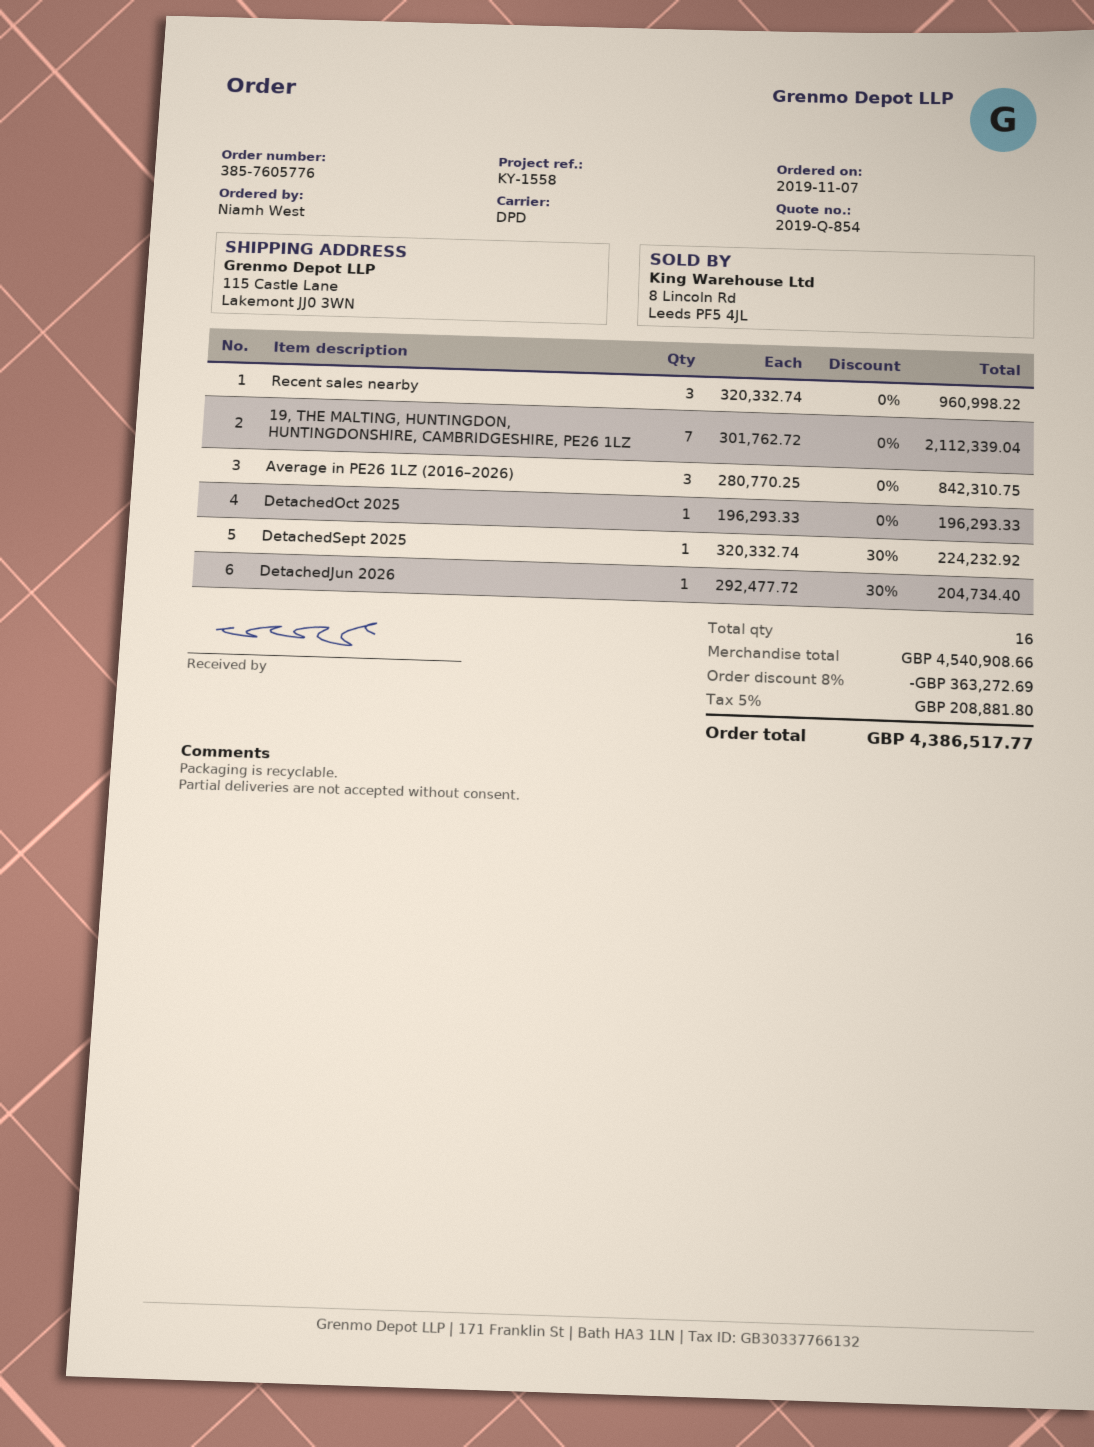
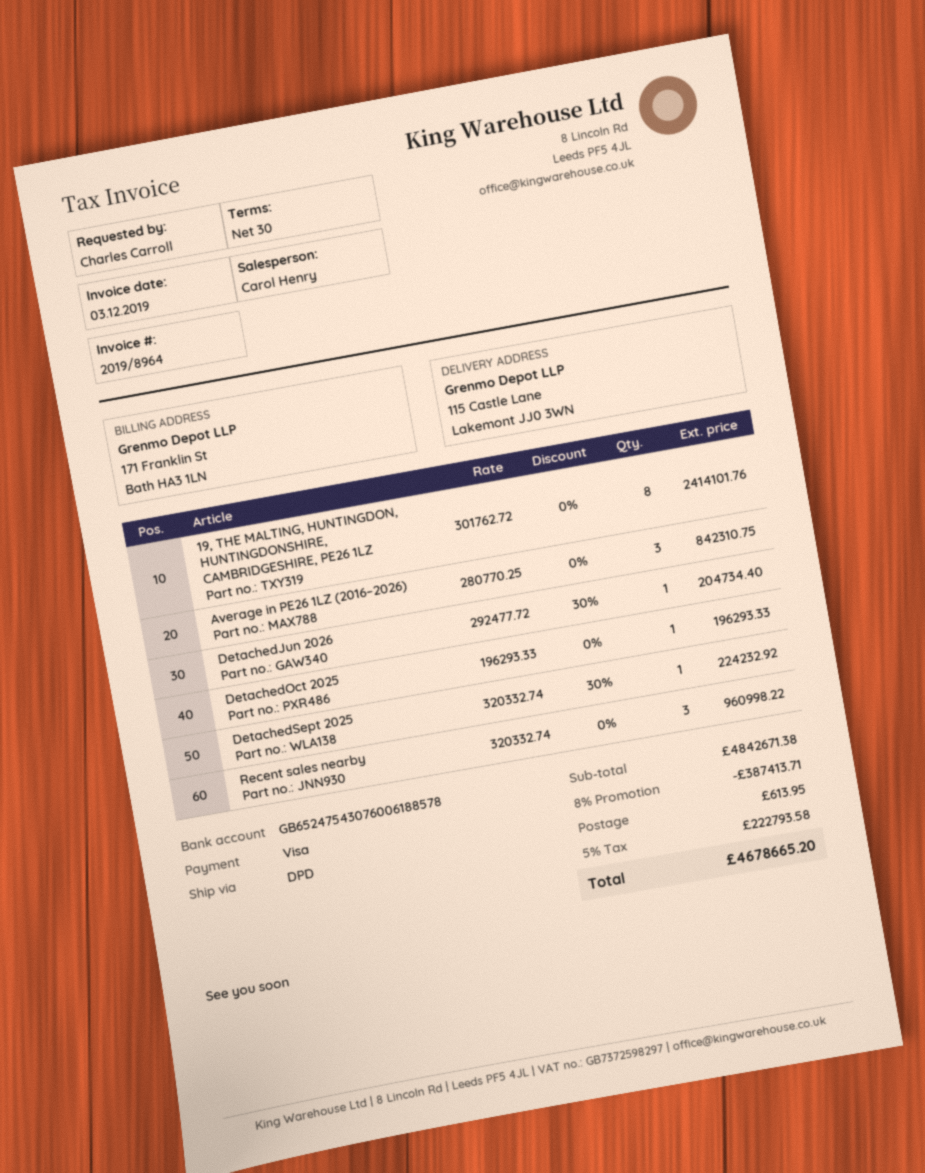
ordered by: Niamh West -> Charles Carroll
19, THE MALTING, HUNTINGDON, HUNTINGDONSHIRE, CAMBRIDGESHIRE, PE26 1LZ: 7 x 301762.72 = 2112339.04 -> 8 x 301762.72 = 2414101.76
subtotal: 4540908.66 -> 4842671.38
discount: 8% = 363272.69 -> 8% = 387413.71
shipping: none -> 613.95
tax: 5% = 208881.80 -> 5% = 222793.58
total: 4386517.77 -> 4678665.20

